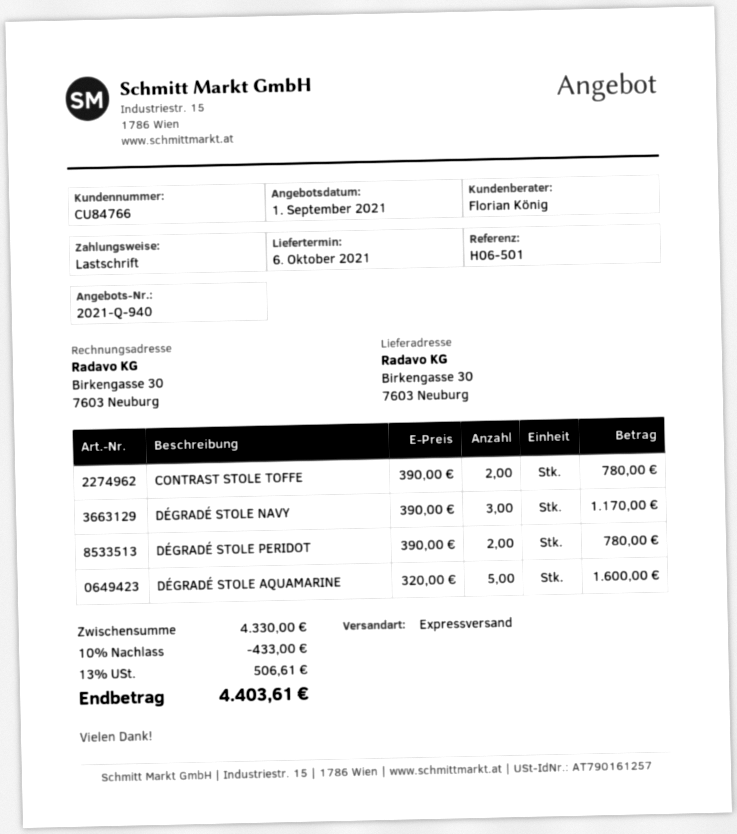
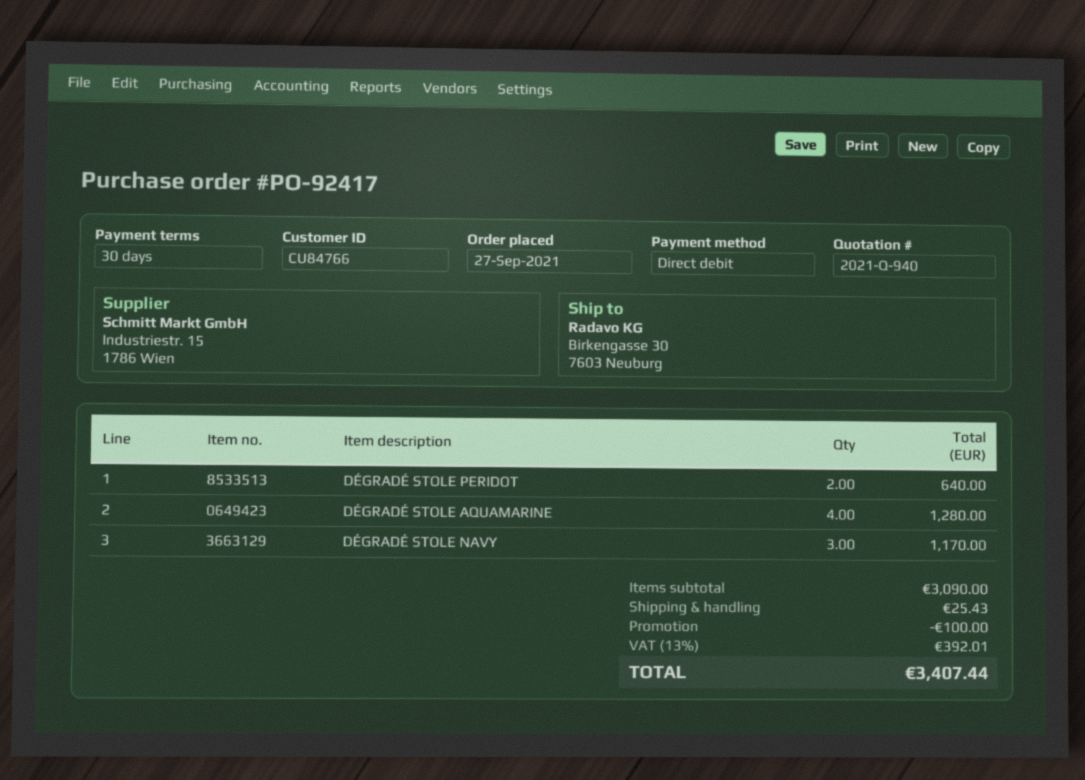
CONTRAST STOLE TOFFE: 2 for 780.00 -> none
DÉGRADÉ STOLE PERIDOT: 2 for 780.00 -> 2 for 640.00
DÉGRADÉ STOLE AQUAMARINE: 5 for 1600.00 -> 4 for 1280.00
subtotal: 4330.00 -> 3090.00
discount: 433.00 -> 100.00
shipping: none -> 25.43
tax: 13% = 506.61 -> 13% = 392.01
total: 4403.61 -> 3407.44

